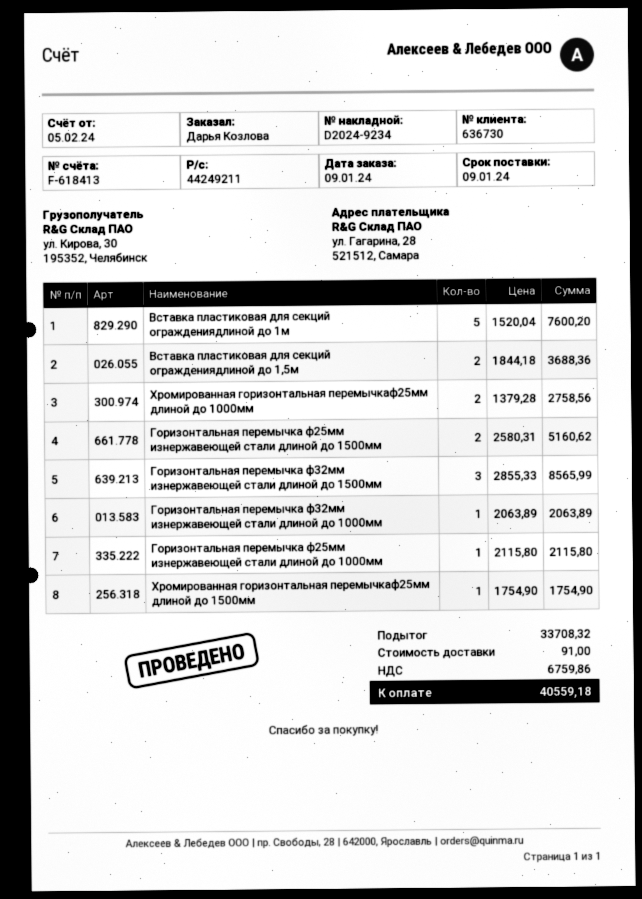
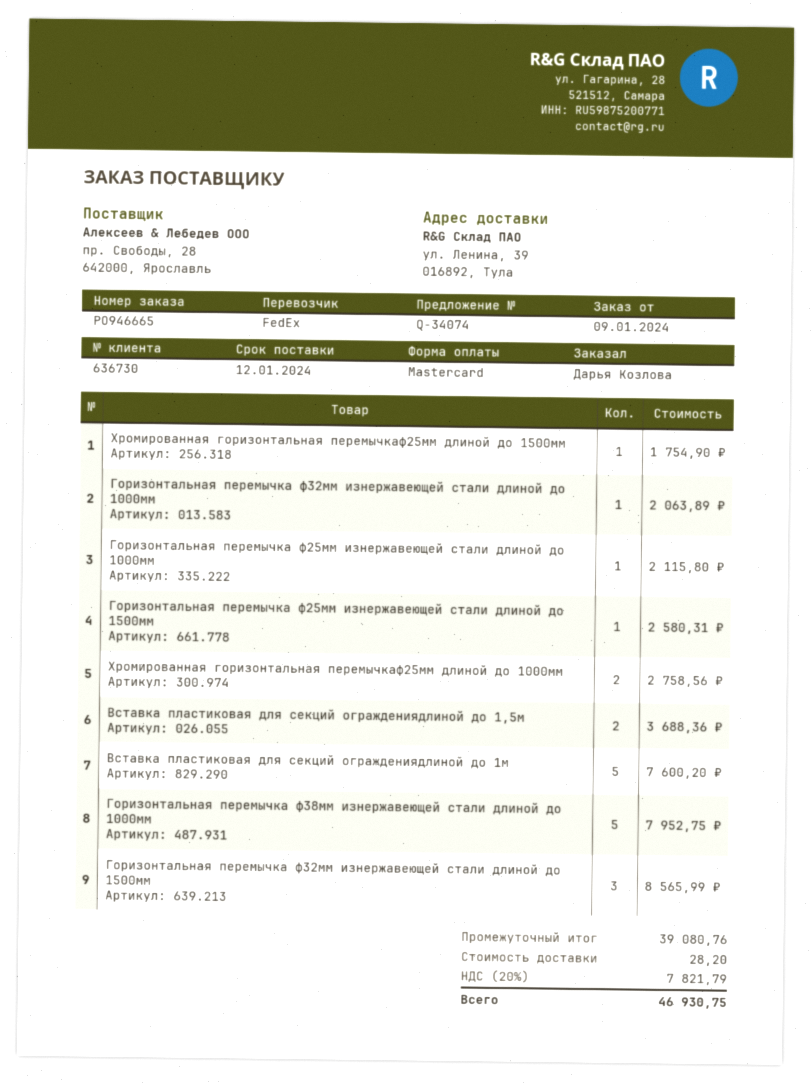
delivery date: 2024-01-09 -> 2024-01-12
ship to: ул. Кирова, 30, 195352, Челябинск -> ул. Ленина, 39, 016892, Тула
Горизонтальная перемычка ф25мм изнержавеющей стали длиной до 1500мм: 2 for 5160.62 -> 1 for 2580.31
Горизонтальная перемычка ф38мм изнержавеющей стали длиной до 1000мм: none -> 5 for 7952.75
subtotal: 33708.32 -> 39080.76
shipping: 91.00 -> 28.20
tax: 6759.86 -> 7821.79
total: 40559.18 -> 46930.75

